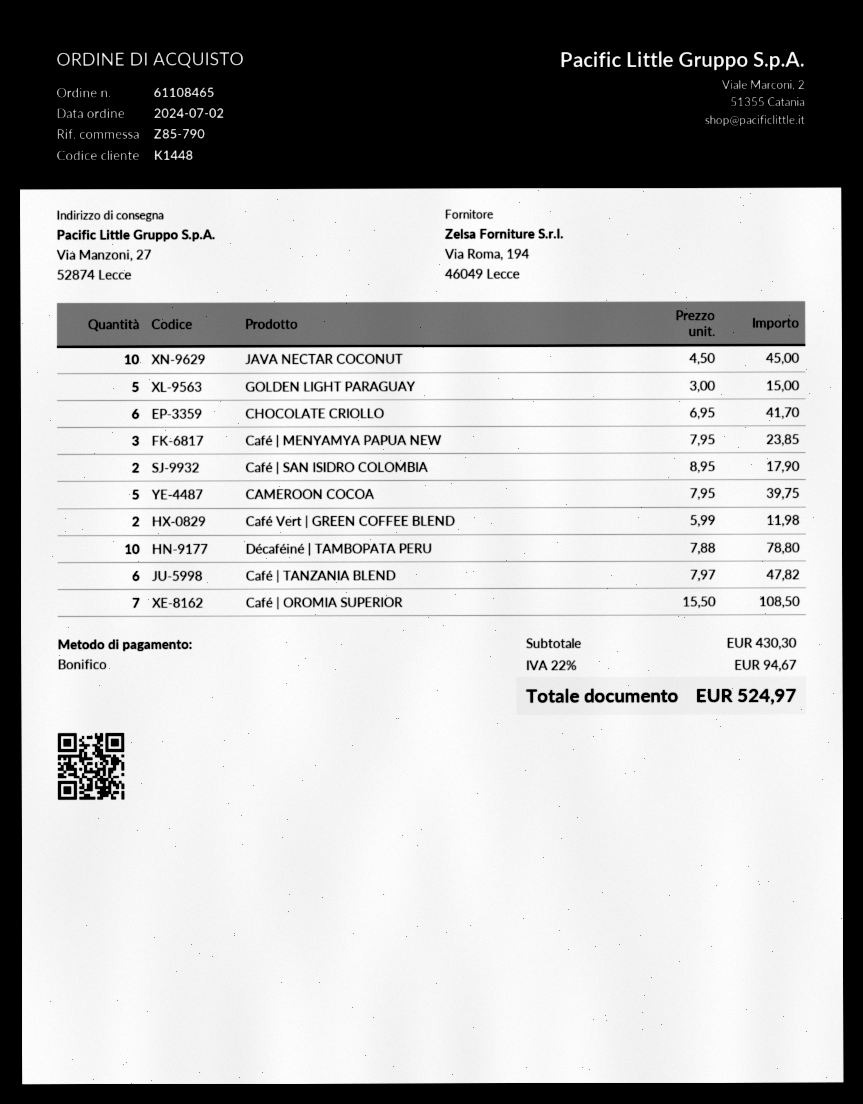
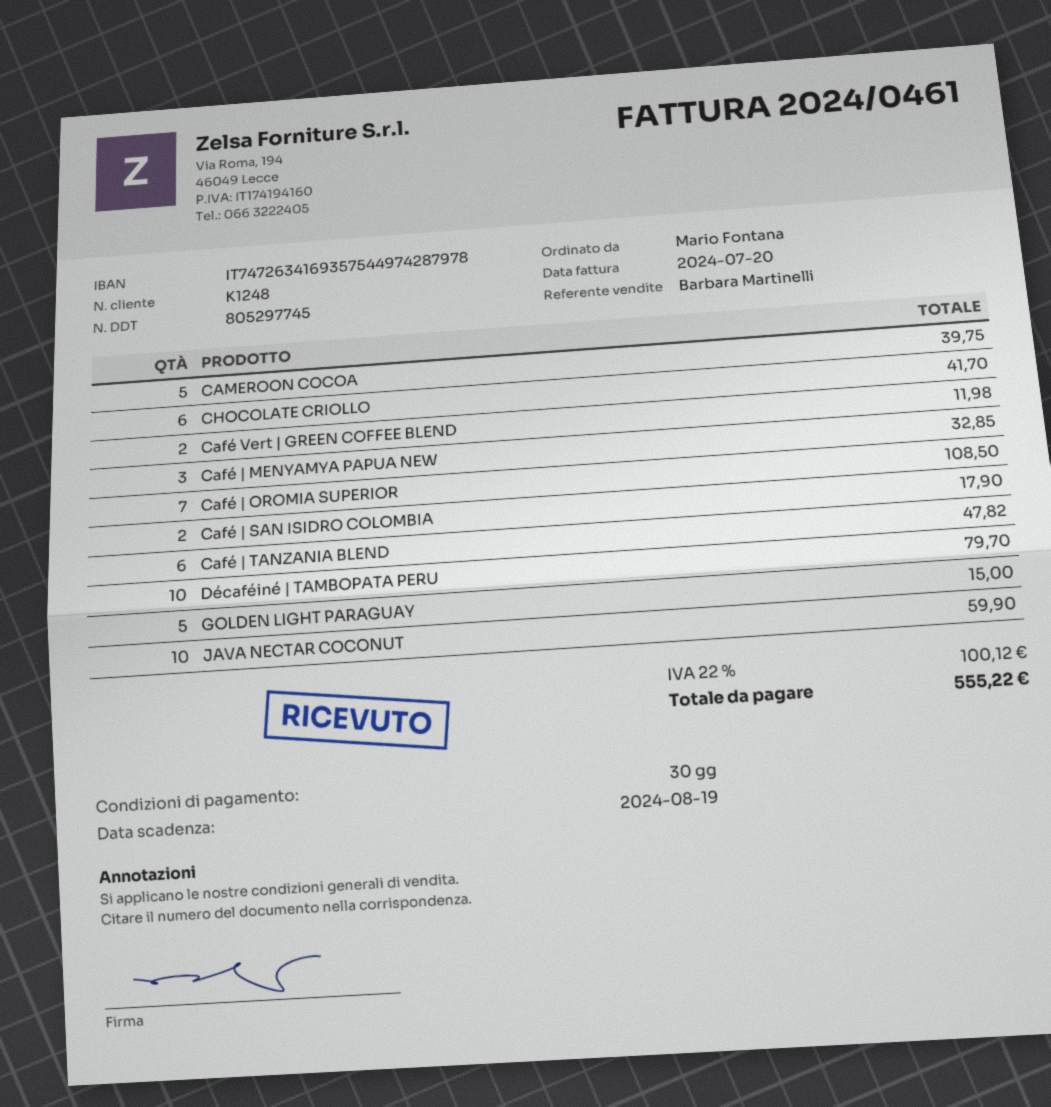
customer number: K1448 -> K1248
JAVA NECTAR COCONUT: 10 for 45.00 -> 10 for 59.90
Café | MENYAMYA PAPUA NEW: 3 for 23.85 -> 3 for 32.85
Décaféiné | TAMBOPATA PERU: 10 for 78.80 -> 10 for 79.70
tax: 22% = 94.67 -> 22% = 100.12
total: 524.97 -> 555.22

